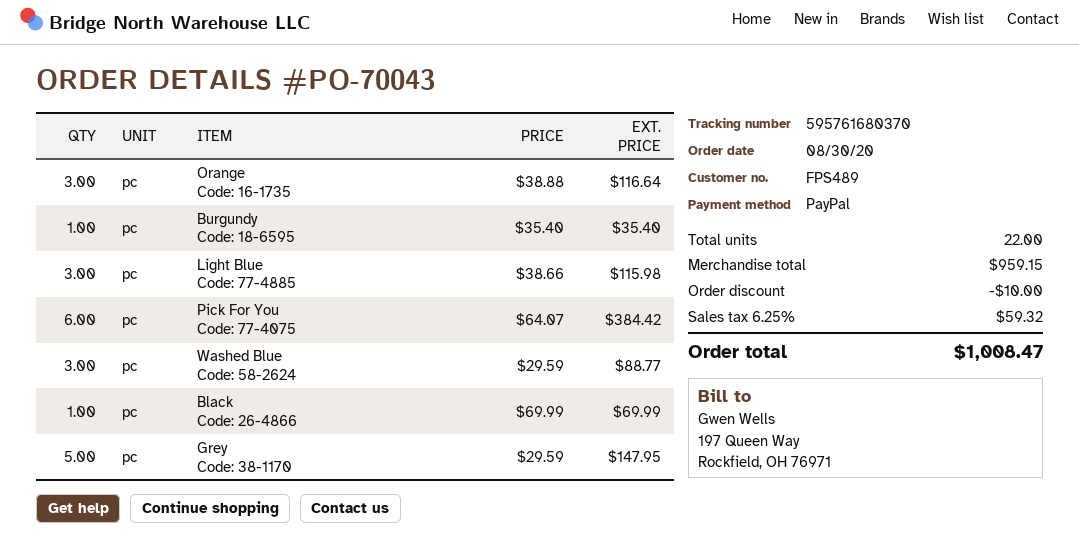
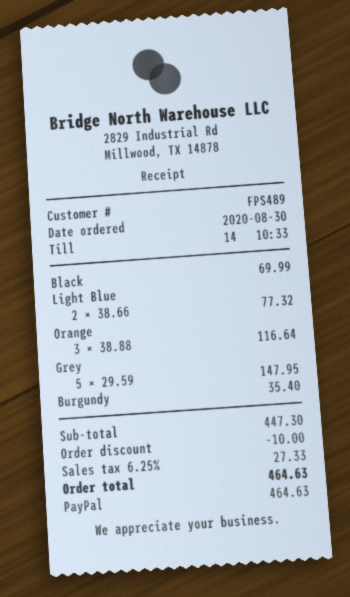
Light Blue: 3 x 38.66 = 115.98 -> 2 x 38.66 = 77.32
Pick For You: 6 x 64.07 = 384.42 -> none
Washed Blue: 3 x 29.59 = 88.77 -> none
subtotal: 959.15 -> 447.30
tax: 6.25% = 59.32 -> 6.25% = 27.33
total: 1008.47 -> 464.63

